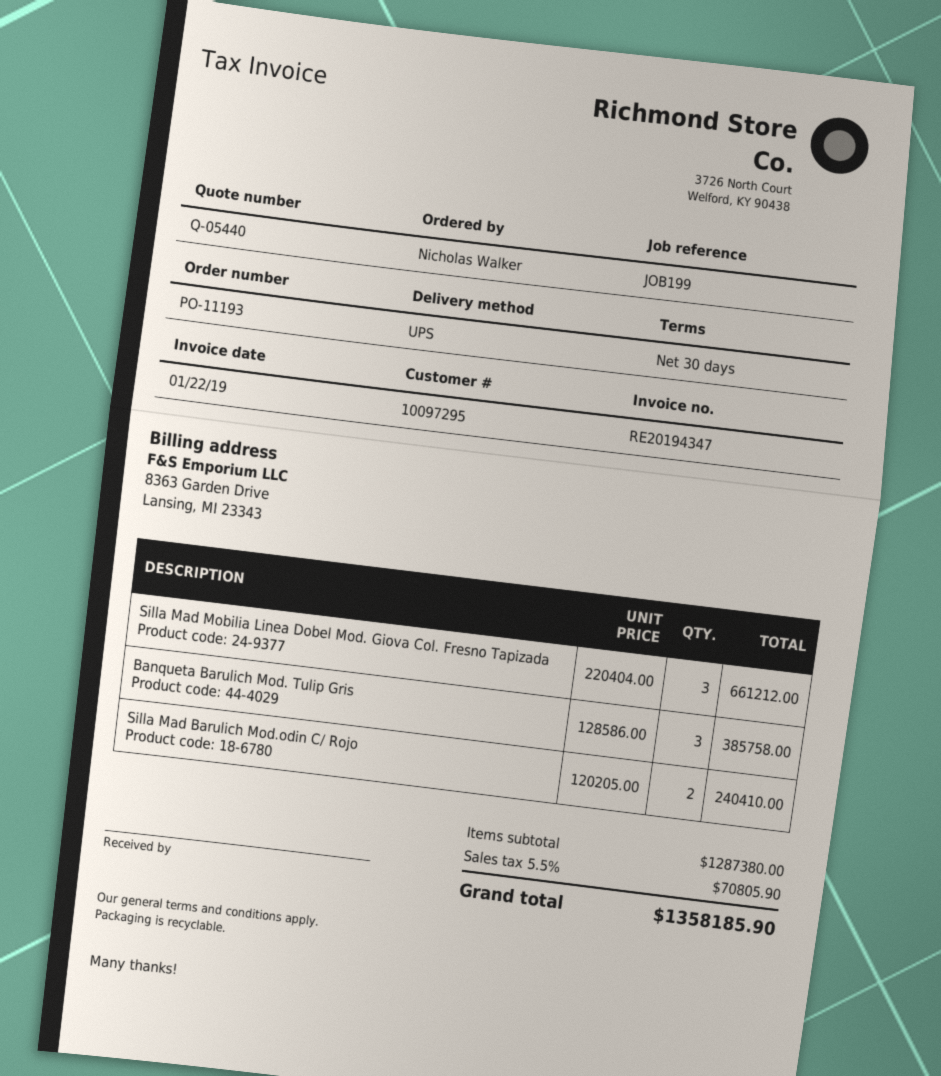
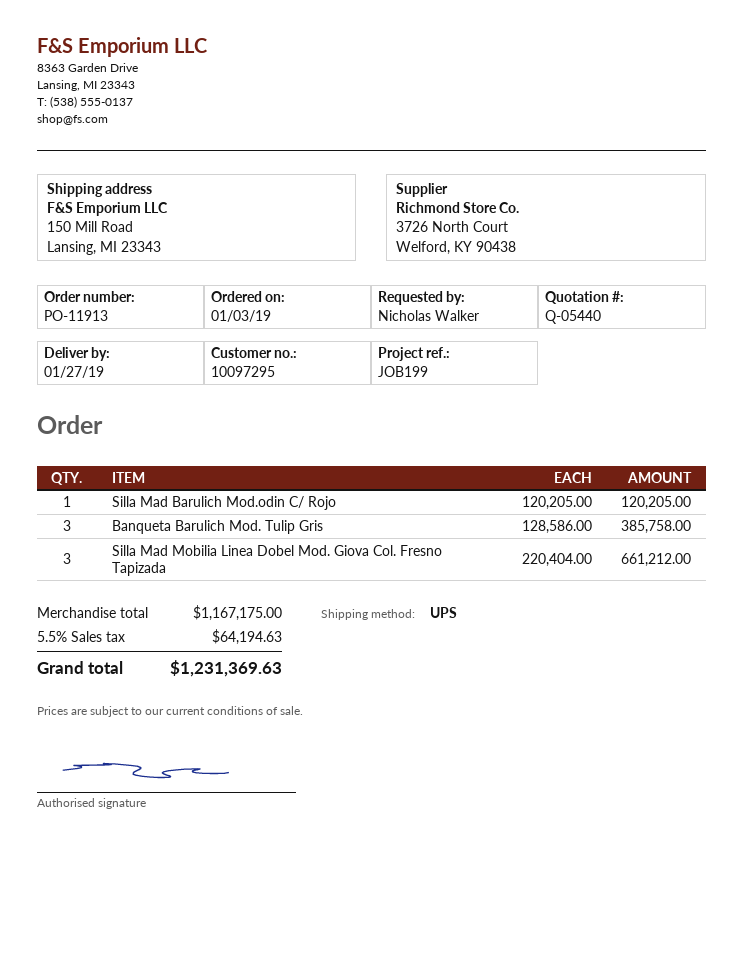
order number: PO-11193 -> PO-11913
Silla Mad Barulich Mod.odin C/ Rojo: 2 x 120205.00 = 240410.00 -> 1 x 120205.00 = 120205.00
subtotal: 1287380.00 -> 1167175.00
tax: 5.5% = 70805.90 -> 5.5% = 64194.63
total: 1358185.90 -> 1231369.63

